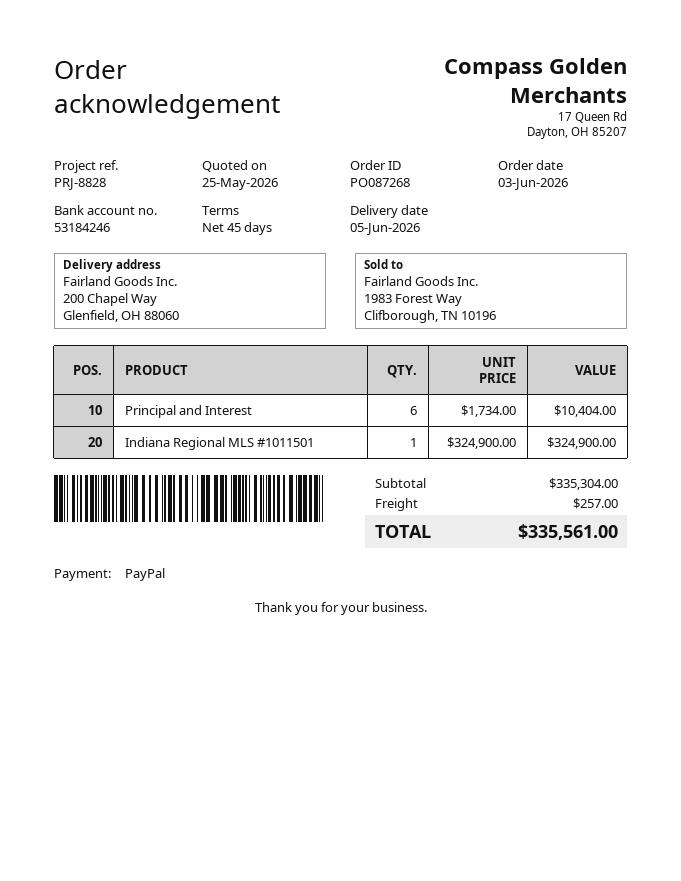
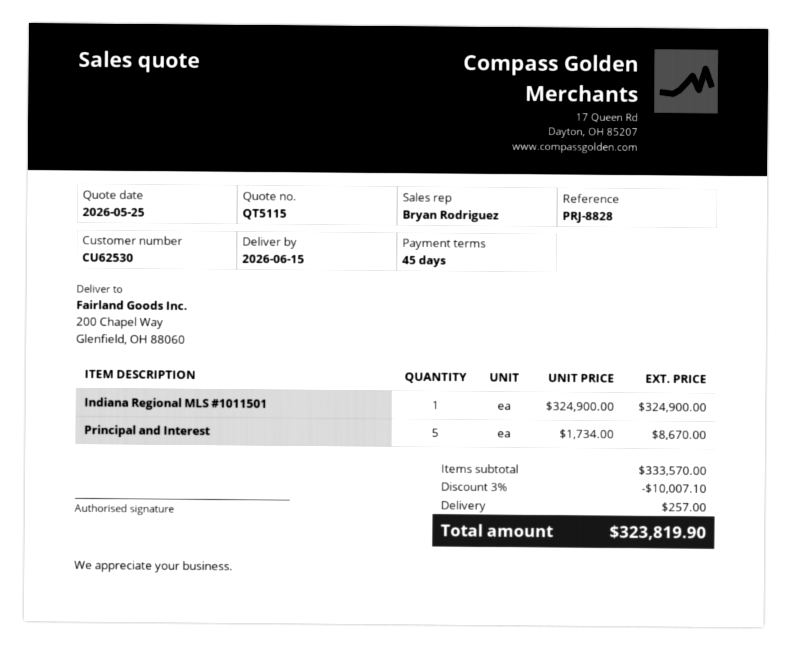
delivery date: 2026-06-05 -> 2026-06-15
Principal and Interest: 6 x 1734.00 = 10404.00 -> 5 x 1734.00 = 8670.00
subtotal: 335304.00 -> 333570.00
discount: none -> 3% = 10007.10
total: 335561.00 -> 323819.90

